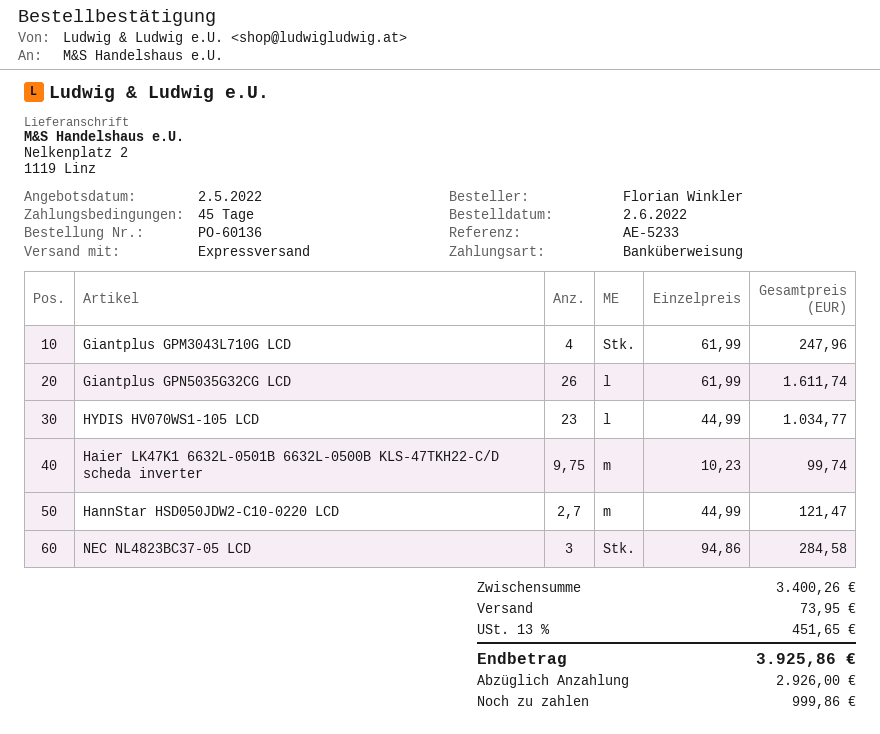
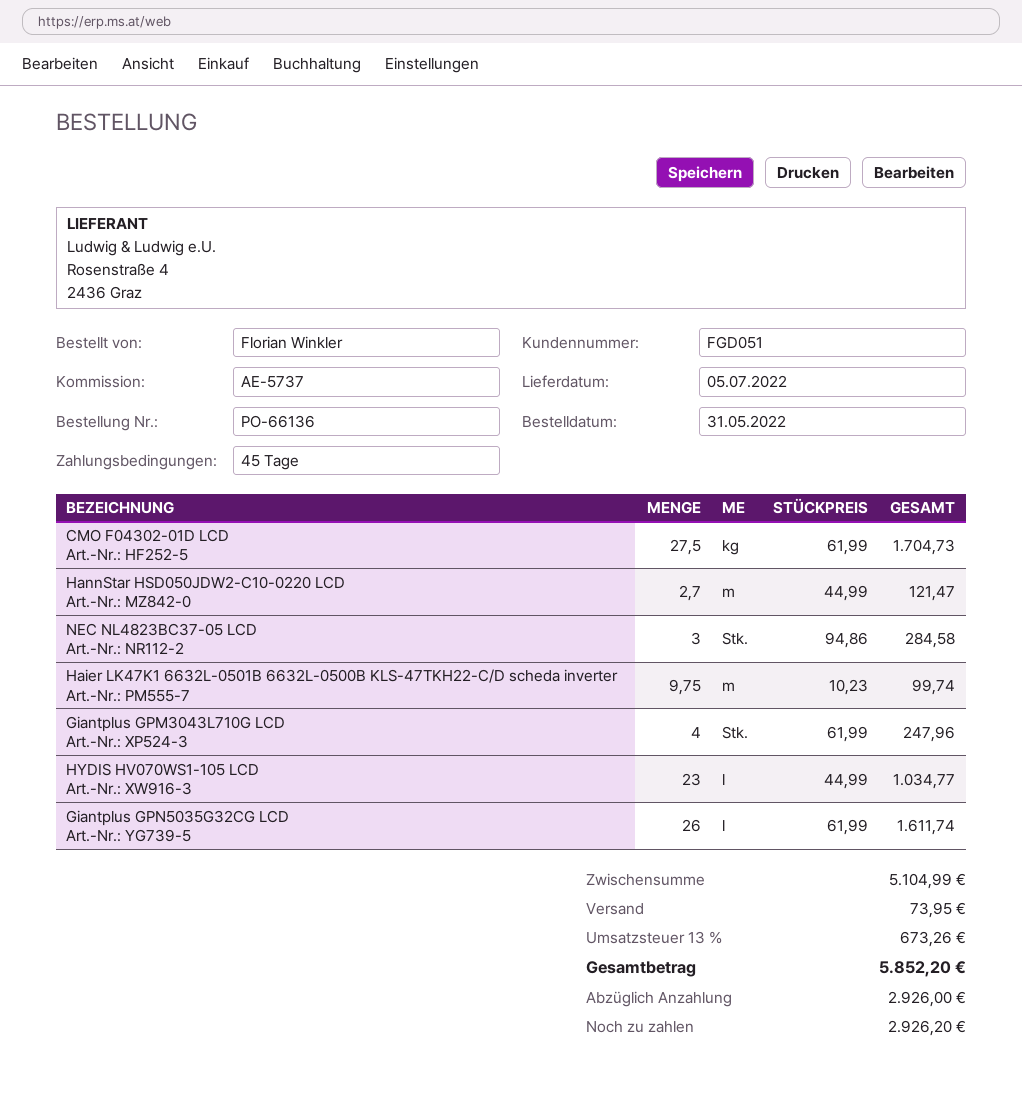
order number: PO-60136 -> PO-66136
order date: 2022-06-02 -> 2022-05-31
reference: AE-5233 -> AE-5737
CMO F04302-01D LCD: none -> 27.5 x 61.99 = 1704.73
subtotal: 3400.26 -> 5104.99
tax: 13% = 451.65 -> 13% = 673.26
total: 3925.86 -> 5852.20
balance: 999.86 -> 2926.20

